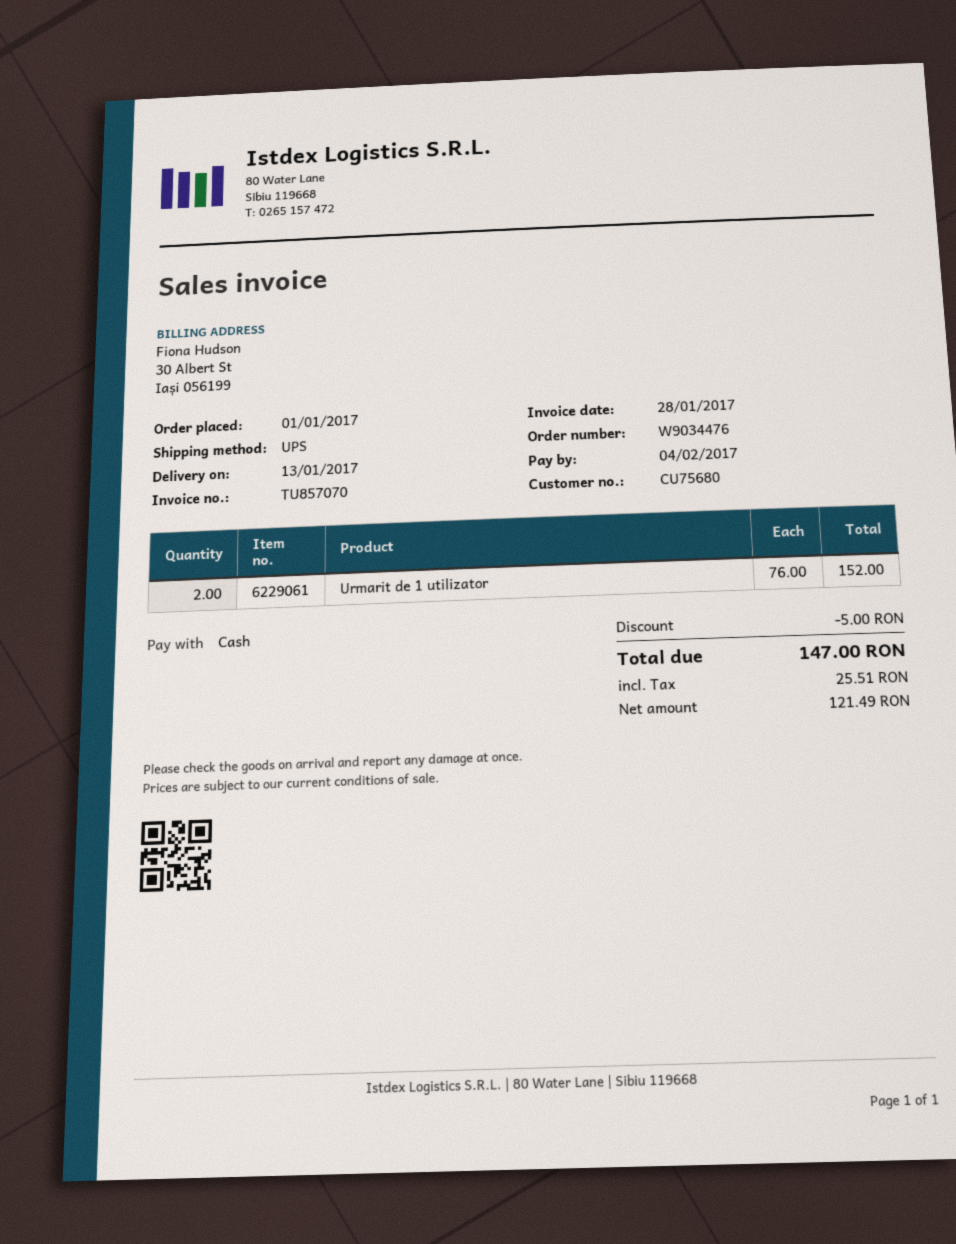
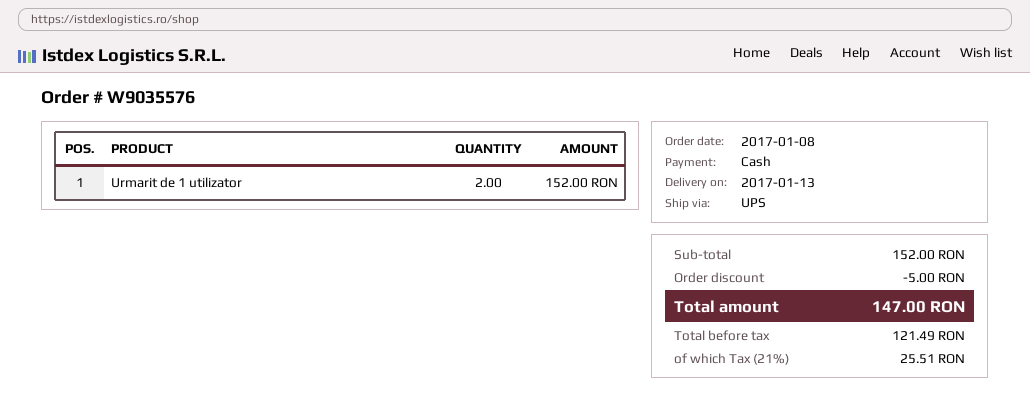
order number: W9034476 -> W9035576
order date: 2017-01-01 -> 2017-01-08

